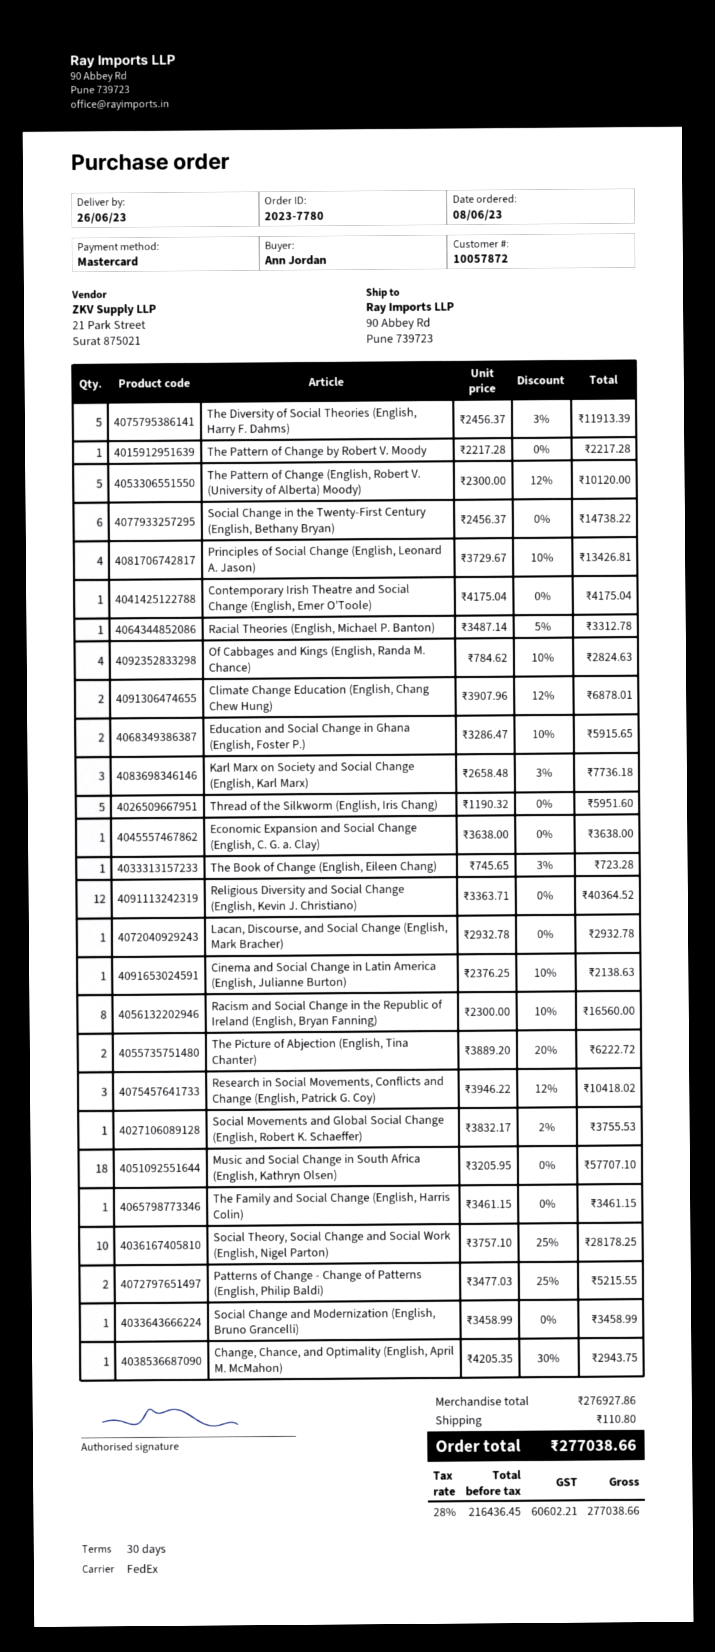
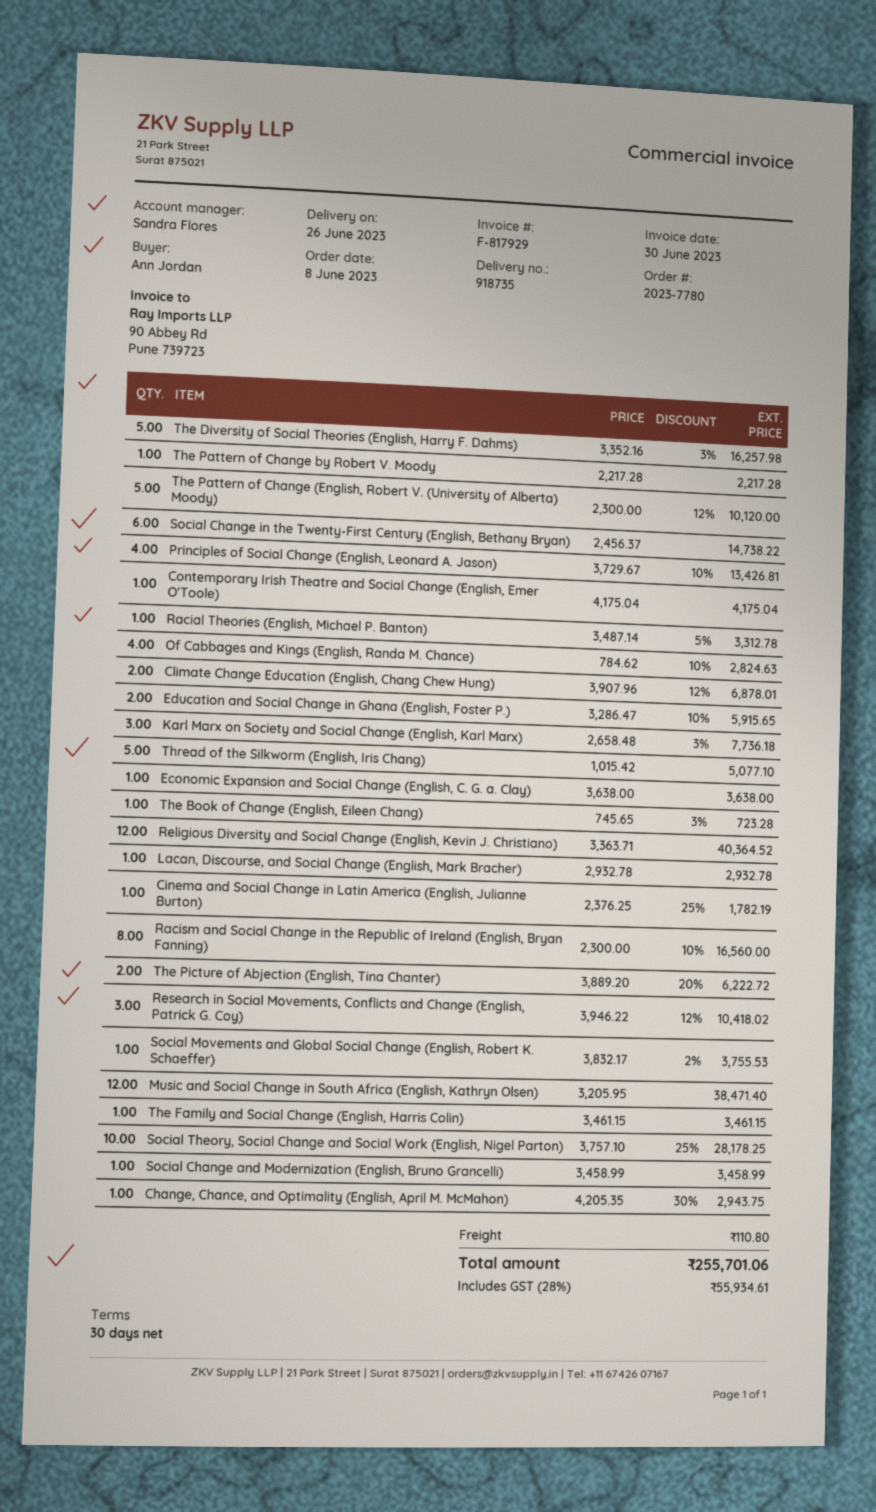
The Diversity of Social Theories (English, Harry F. Dahms): 5 x 2456.37 - 3% = 11913.39 -> 5 x 3352.16 - 3% = 16257.98
Thread of the Silkworm (English, Iris Chang): 5 x 1190.32 = 5951.60 -> 5 x 1015.42 = 5077.10
Cinema and Social Change in Latin America (English, Julianne Burton): 1 x 2376.25 - 10% = 2138.63 -> 1 x 2376.25 - 25% = 1782.19
Music and Social Change in South Africa (English, Kathryn Olsen): 18 x 3205.95 = 57707.10 -> 12 x 3205.95 = 38471.40
Patterns of Change - Change of Patterns (English, Philip Baldi): 2 x 3477.03 - 25% = 5215.55 -> none
tax: 28% = 60602.21 -> 28% = 55934.61
total: 277038.66 -> 255701.06

